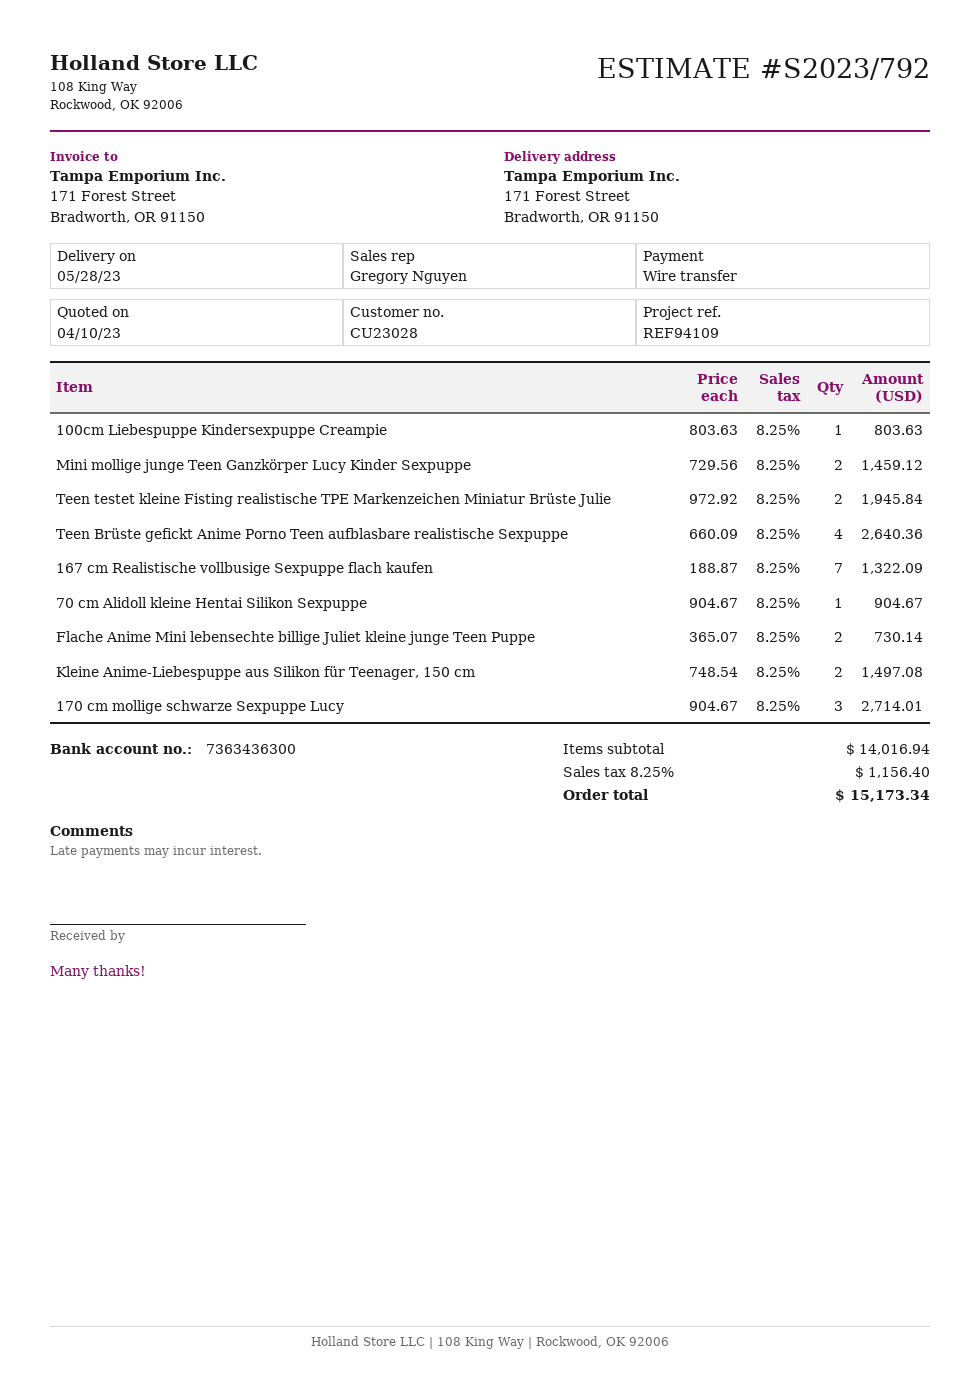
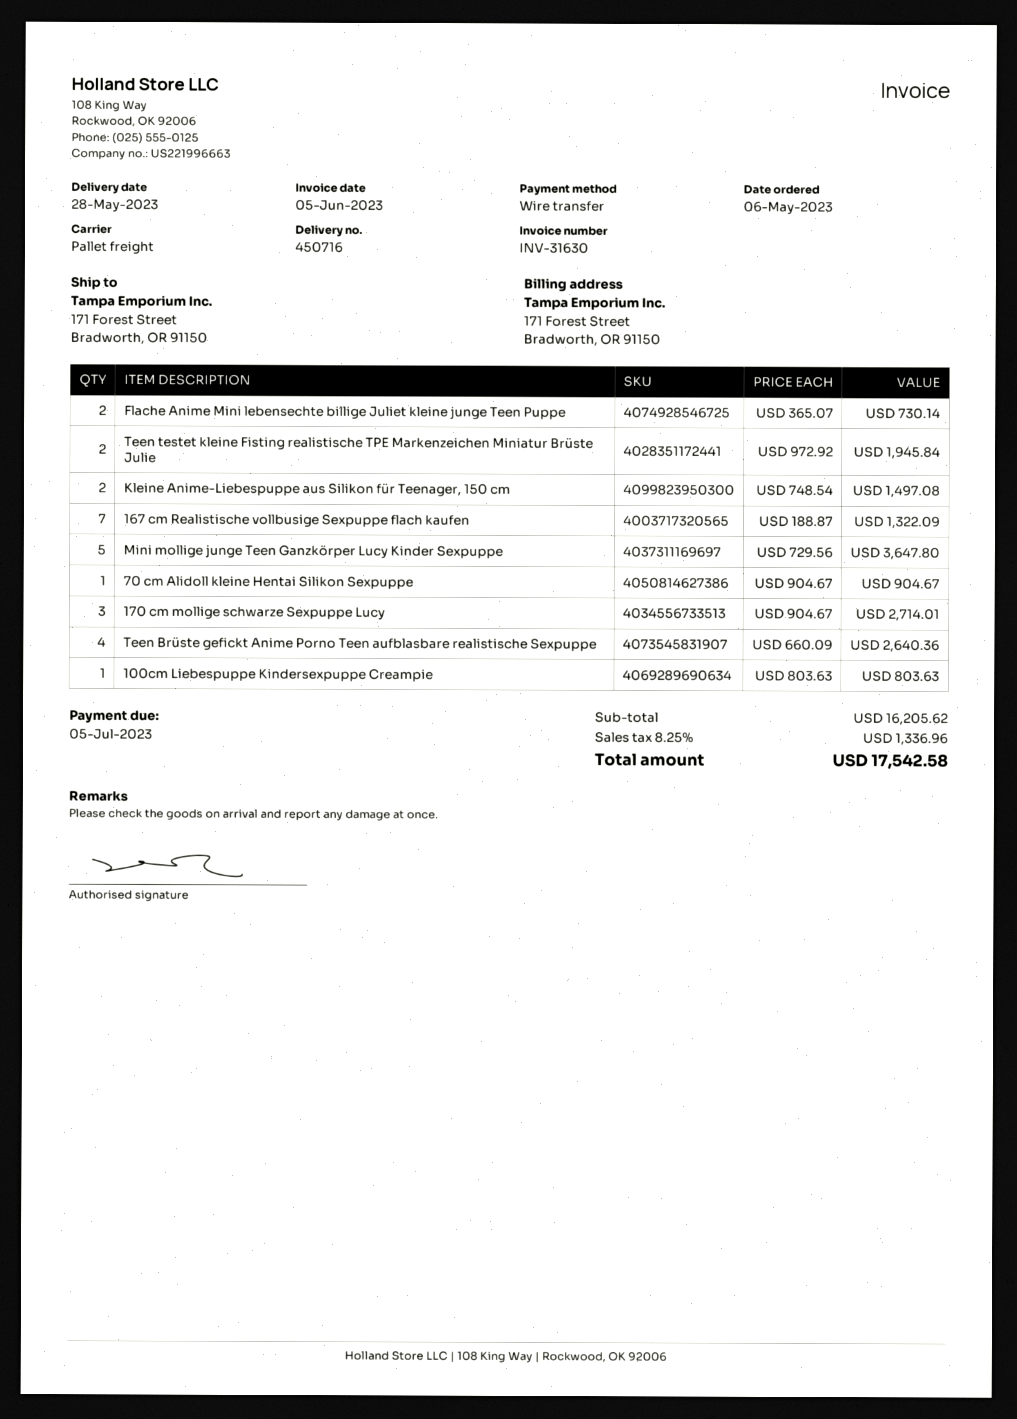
Mini mollige junge Teen Ganzkörper Lucy Kinder Sexpuppe: 2 x 729.56 = 1459.12 -> 5 x 729.56 = 3647.80
subtotal: 14016.94 -> 16205.62
tax: 8.25% = 1156.40 -> 8.25% = 1336.96
total: 15173.34 -> 17542.58

